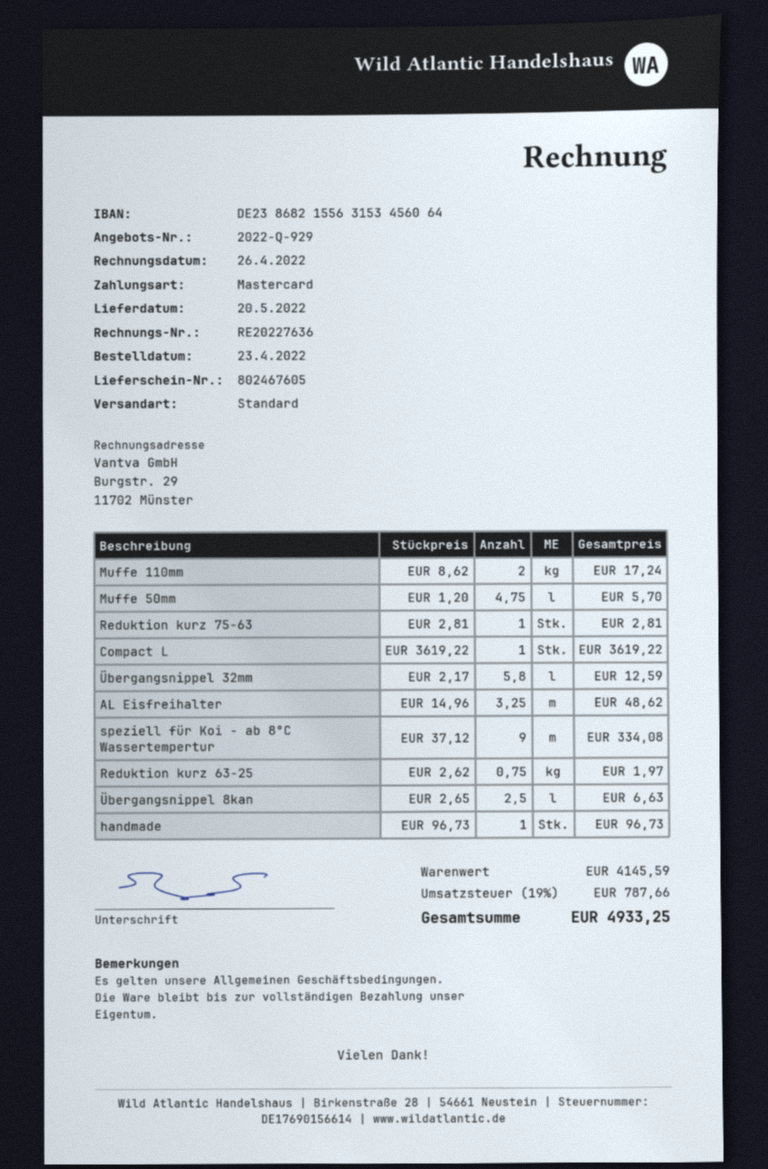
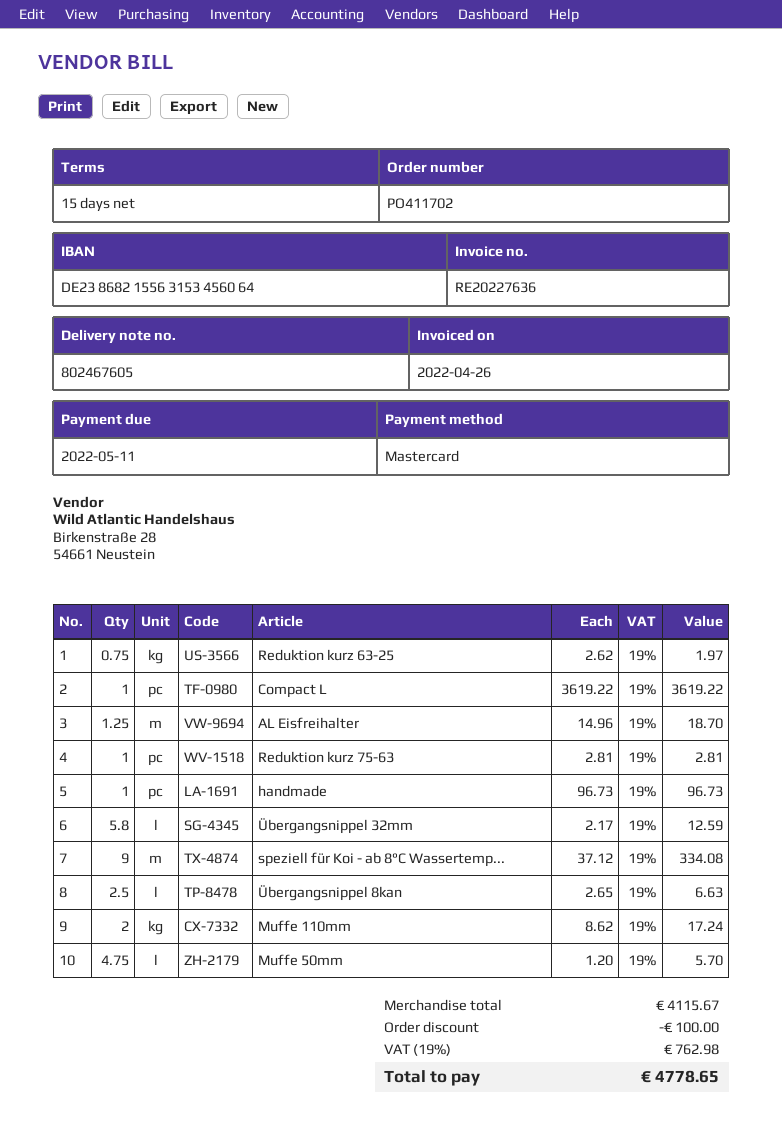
AL Eisfreihalter: 3.25 x 14.96 = 48.62 -> 1.25 x 14.96 = 18.70
subtotal: 4145.59 -> 4115.67
discount: none -> 100.00
tax: 19% = 787.66 -> 19% = 762.98
total: 4933.25 -> 4778.65

